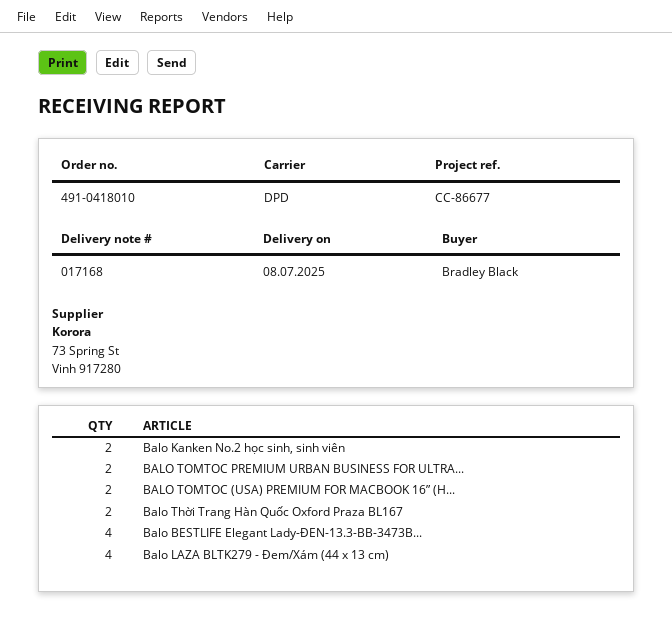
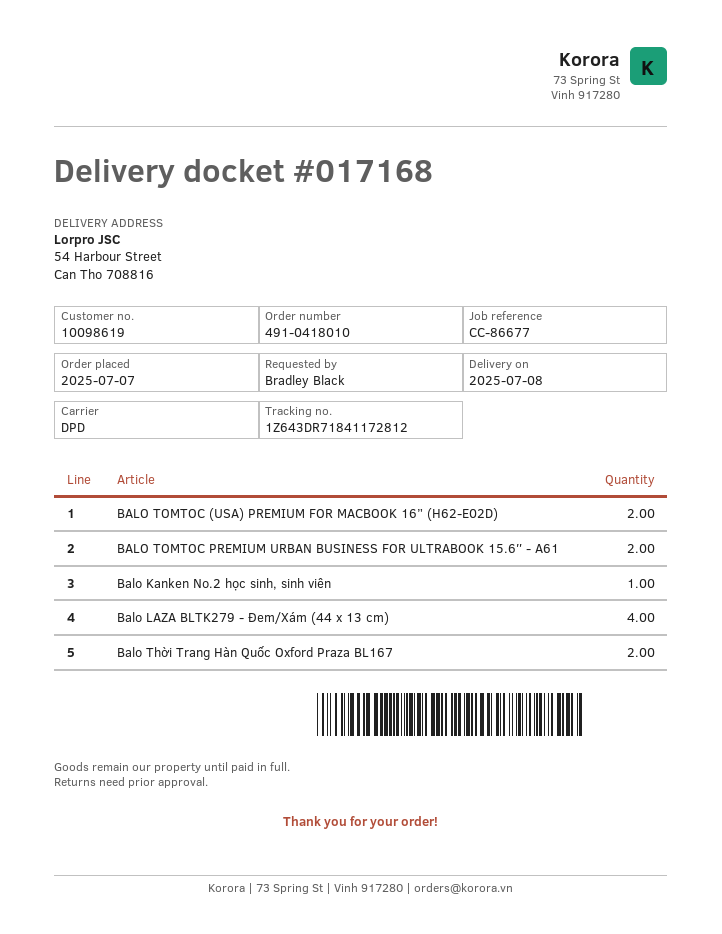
Balo Kanken No.2 học sinh, sinh viên: 2 -> 1
Balo BESTLIFE Elegant Lady-ĐEN-13.3-BB-3473B...: 4 -> none

